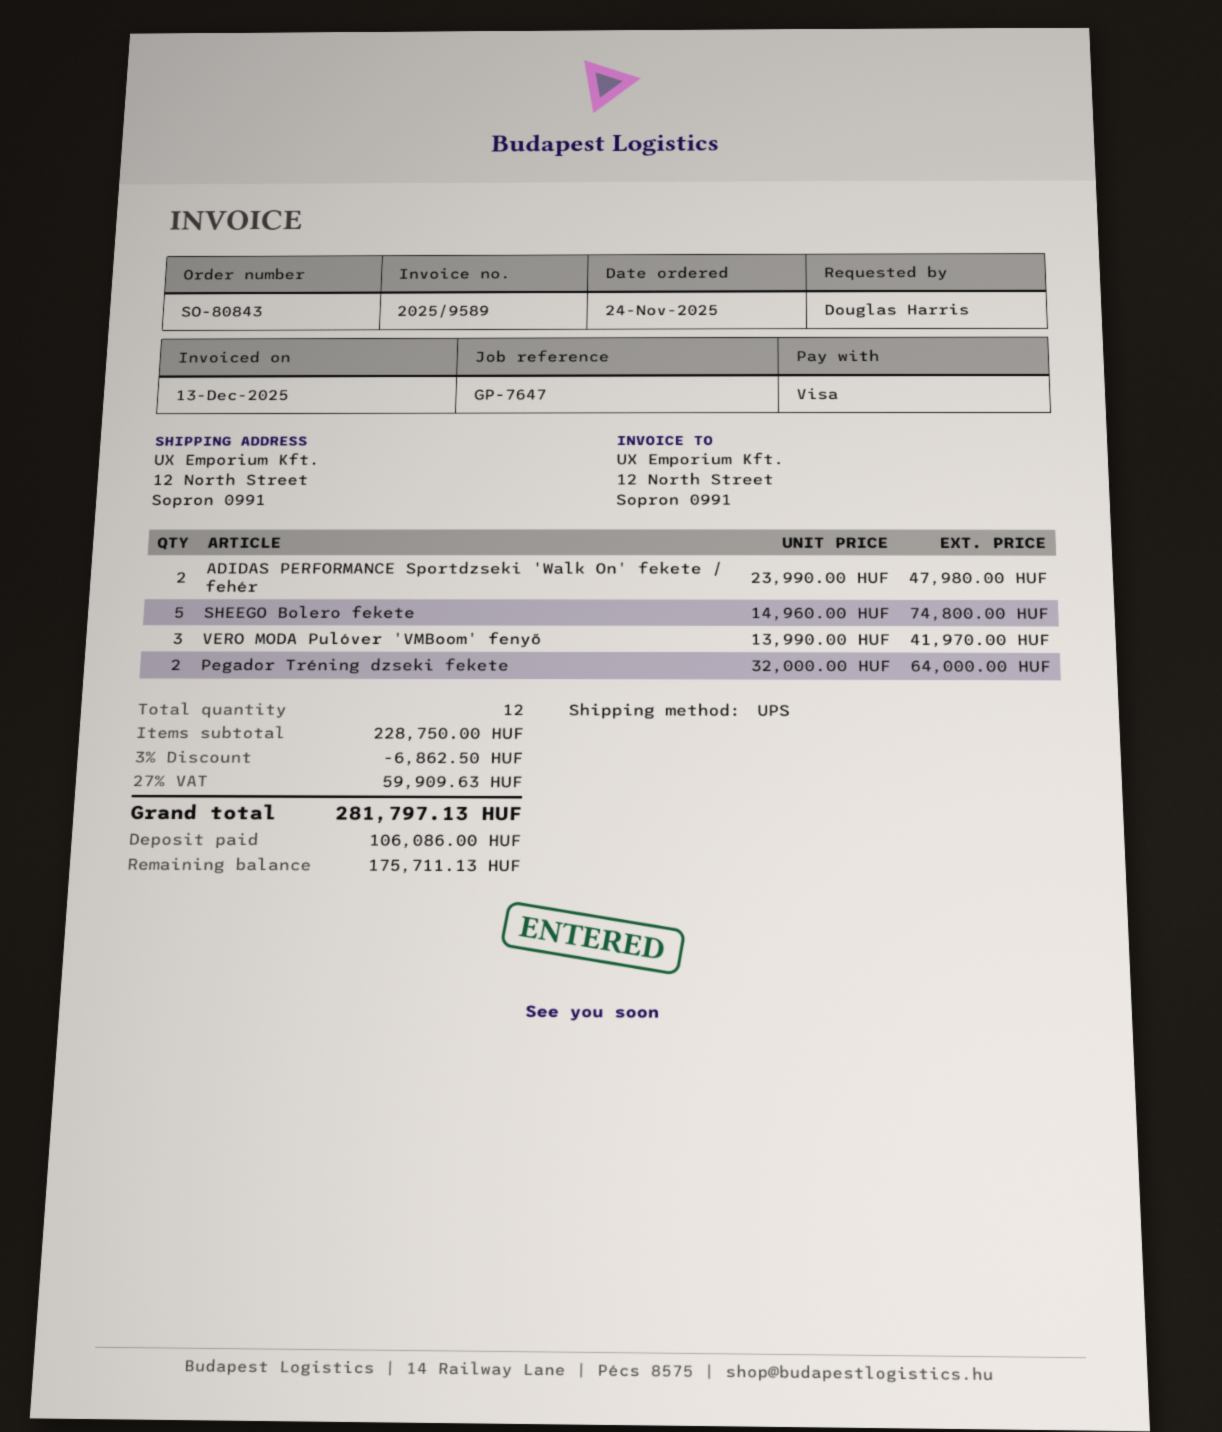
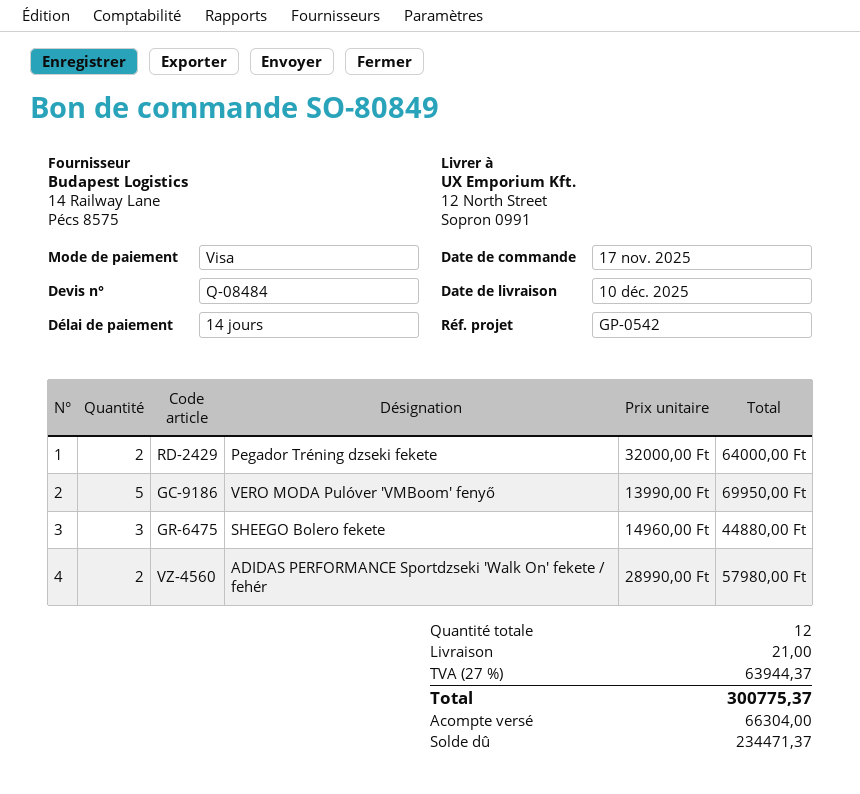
order number: SO-80843 -> SO-80849
order date: 2025-11-24 -> 2025-11-17
reference: GP-7647 -> GP-0542
ADIDAS PERFORMANCE Sportdzseki 'Walk On' fekete / fehér: 2 x 23990.00 = 47980.00 -> 2 x 28990.00 = 57980.00
SHEEGO Bolero fekete: 5 x 14960.00 = 74800.00 -> 3 x 14960.00 = 44880.00
VERO MODA Pulóver 'VMBoom' fenyő: 3 x 13990.00 = 41970.00 -> 5 x 13990.00 = 69950.00
discount: 3% = 6862.50 -> none
shipping: none -> 21.00
tax: 27% = 59909.63 -> 27% = 63944.37
total: 281797.13 -> 300775.37
deposit: 106086.00 -> 66304.00
balance: 175711.13 -> 234471.37

